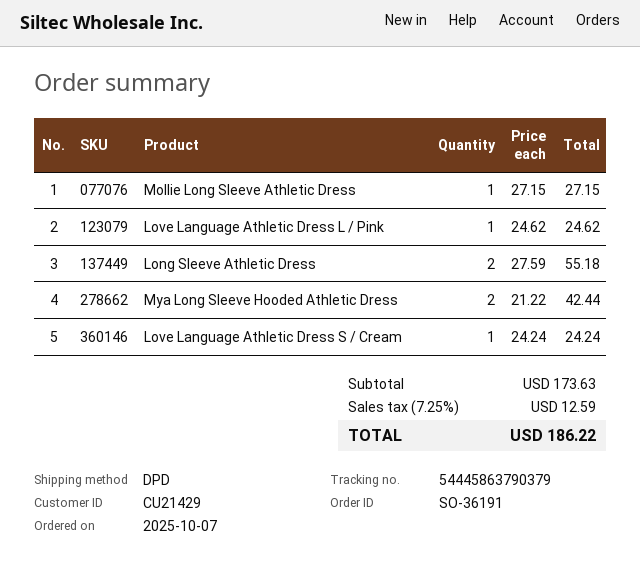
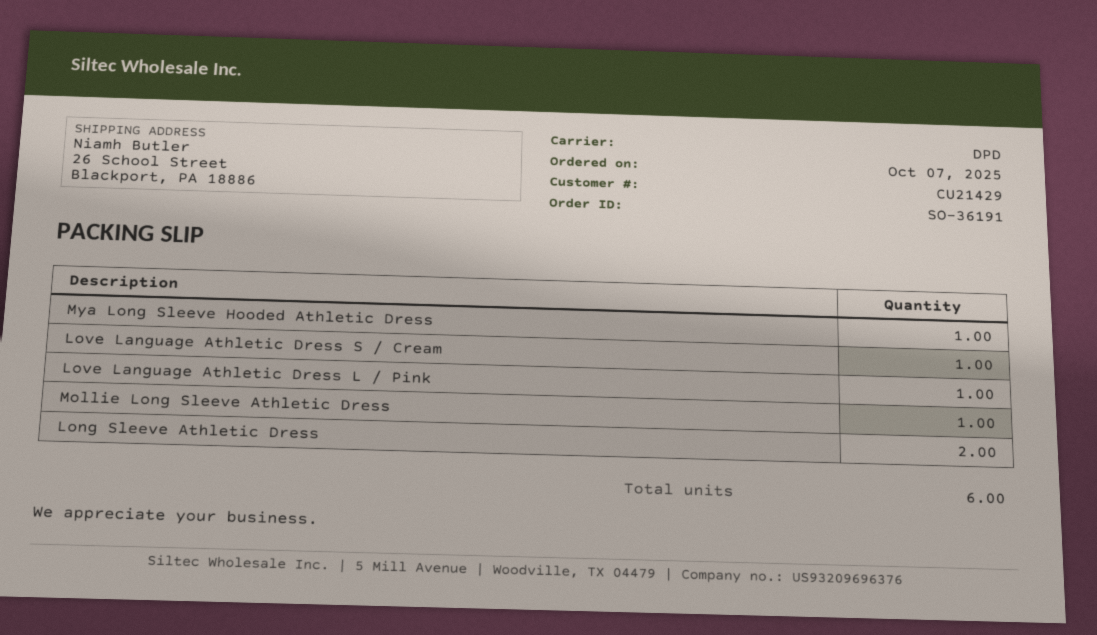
Mya Long Sleeve Hooded Athletic Dress: 2 -> 1

